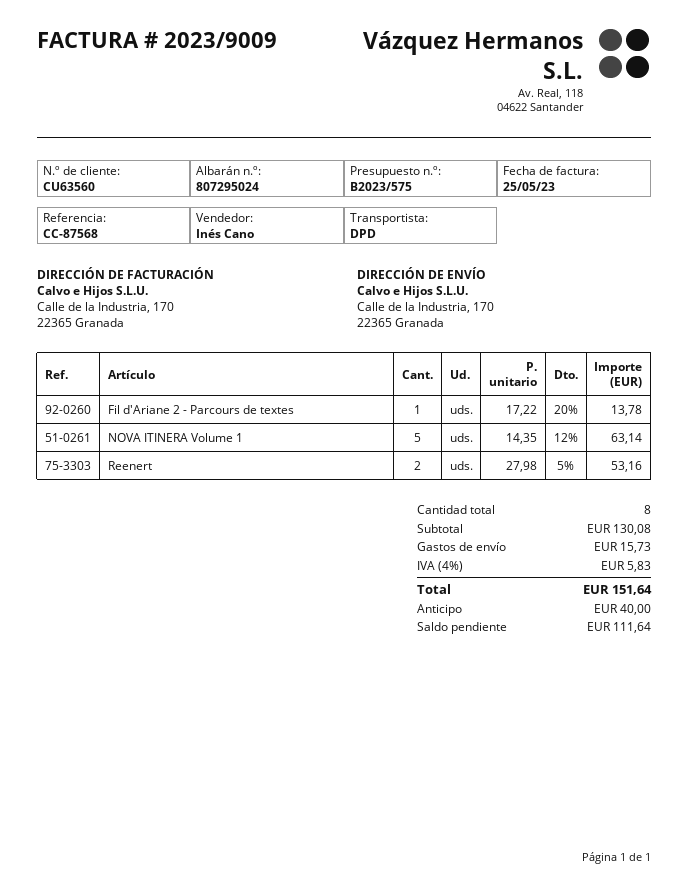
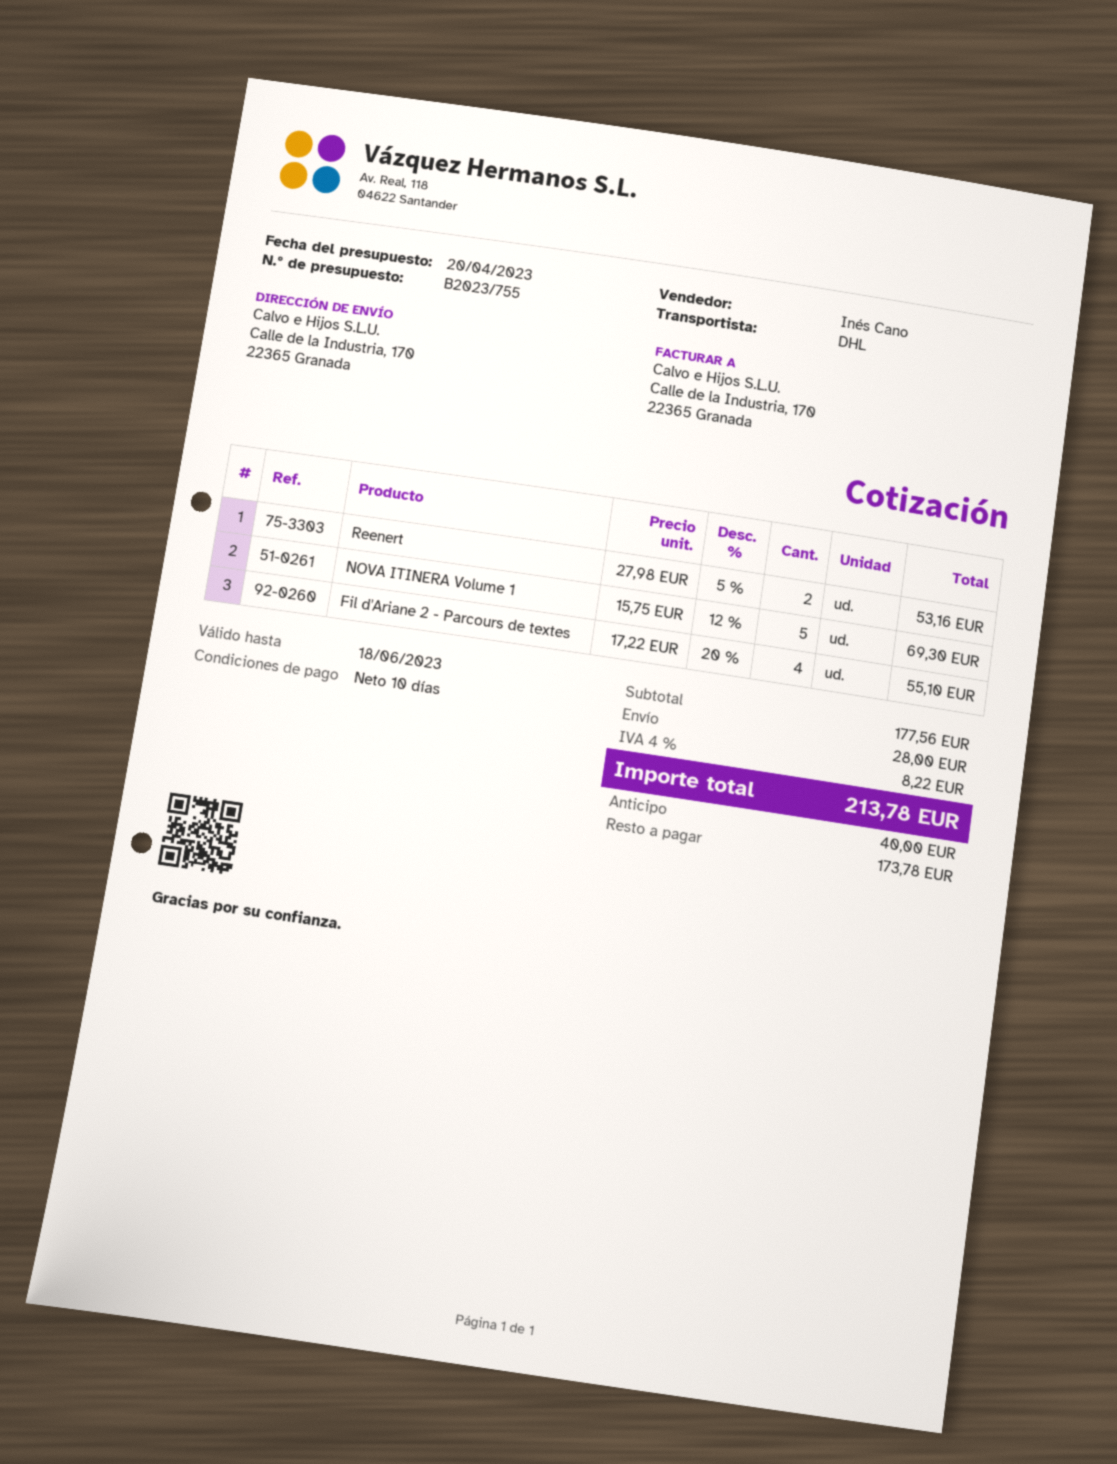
quote number: B2023/575 -> B2023/755
shipping method: DPD -> DHL
Fil d'Ariane 2 - Parcours de textes: 1 x 17.22 - 20% = 13.78 -> 4 x 17.22 - 20% = 55.10
NOVA ITINERA Volume 1: 5 x 14.35 - 12% = 63.14 -> 5 x 15.75 - 12% = 69.30
subtotal: 130.08 -> 177.56
shipping: 15.73 -> 28.00
tax: 4% = 5.83 -> 4% = 8.22
total: 151.64 -> 213.78
balance: 111.64 -> 173.78

